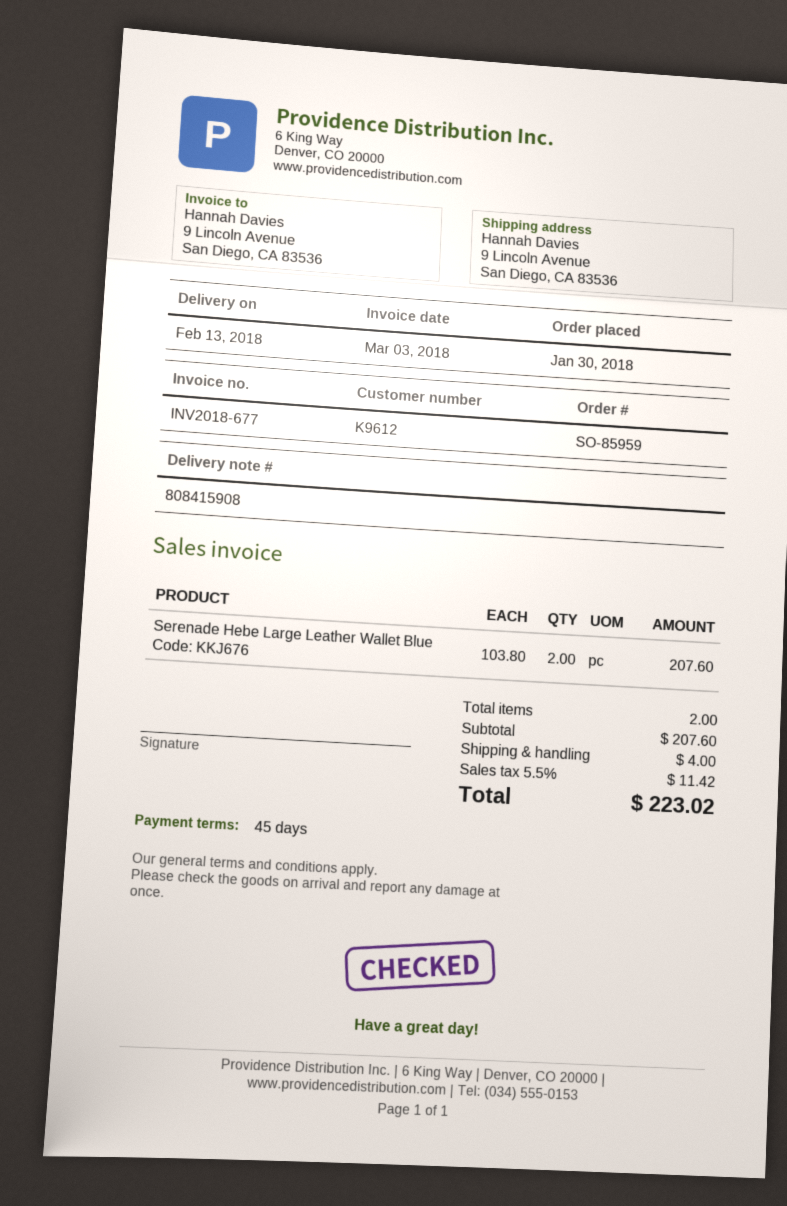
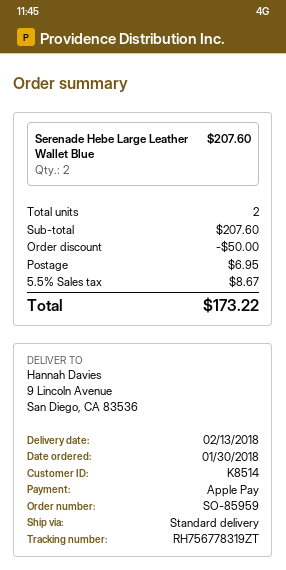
customer number: K9612 -> K8514
discount: none -> 50.00
shipping: 4.00 -> 6.95
tax: 5.5% = 11.42 -> 5.5% = 8.67
total: 223.02 -> 173.22

